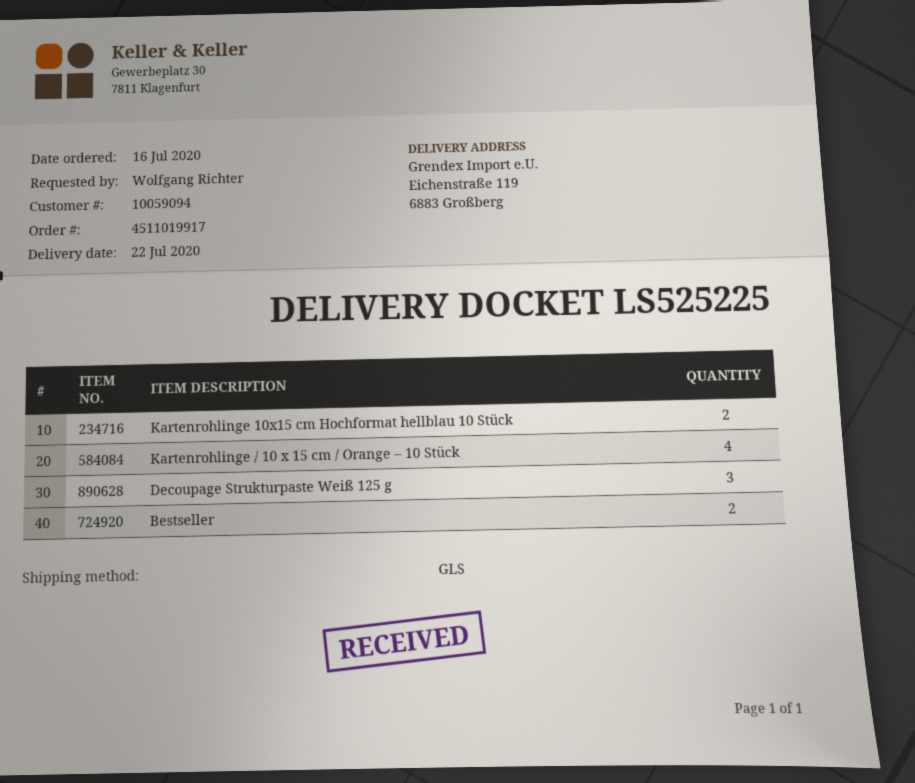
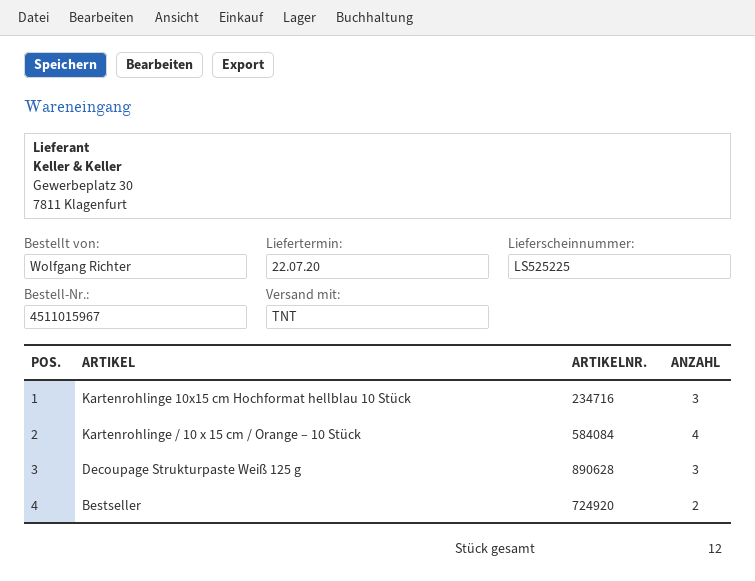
order number: 4511019917 -> 4511015967
shipping method: GLS -> TNT
Kartenrohlinge 10x15 cm Hochformat hellblau 10 Stück: 2 -> 3

